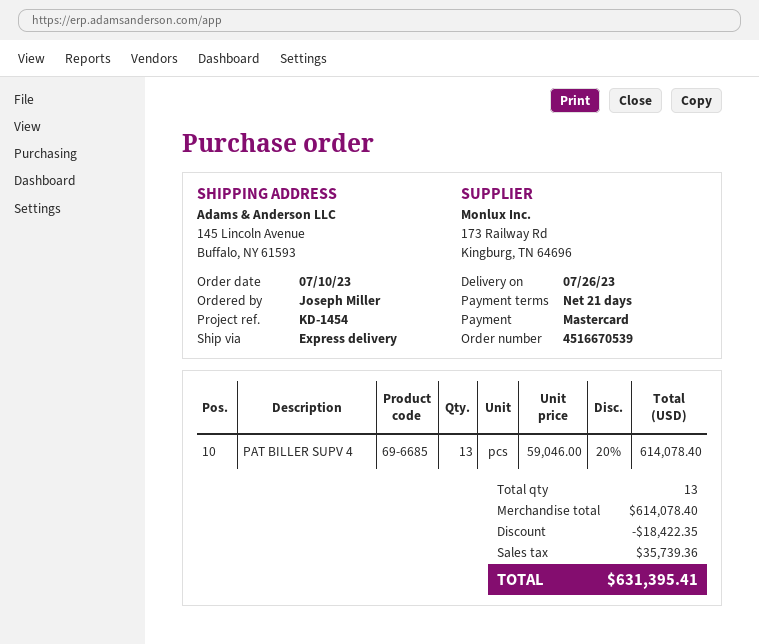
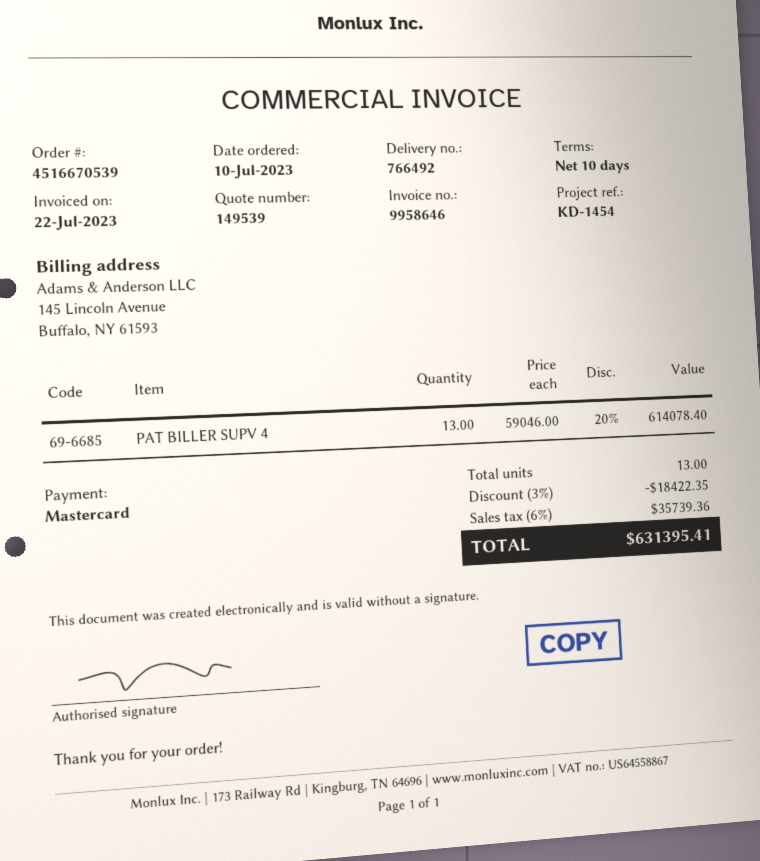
payment terms: 21 days -> 10 days

